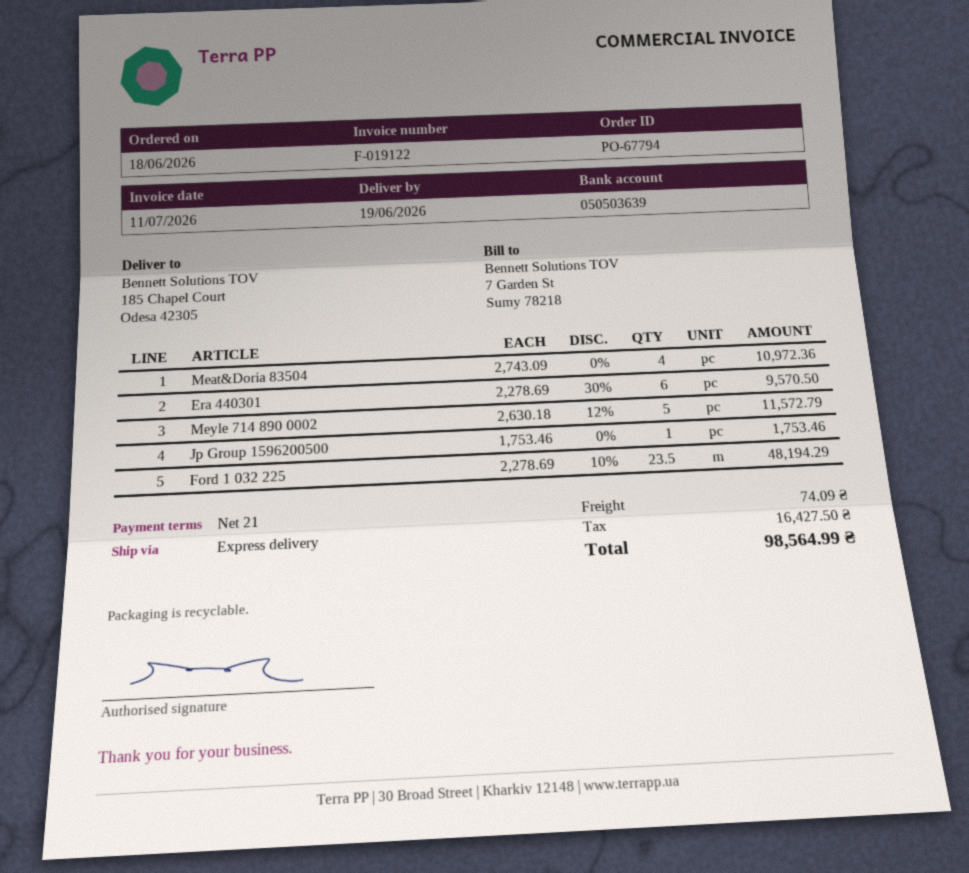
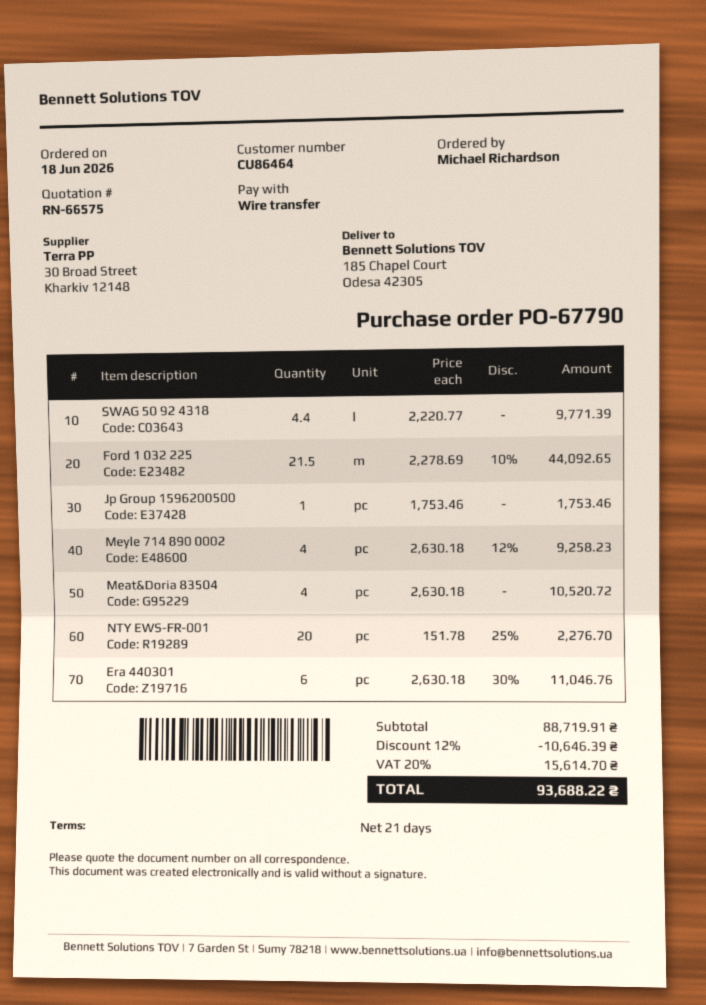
order number: PO-67794 -> PO-67790
Meat&Doria 83504: 4 x 2743.09 = 10972.36 -> 4 x 2630.18 = 10520.72
Era 440301: 6 x 2278.69 - 30% = 9570.50 -> 6 x 2630.18 - 30% = 11046.76
Meyle 714 890 0002: 5 x 2630.18 - 12% = 11572.79 -> 4 x 2630.18 - 12% = 9258.23
Ford 1 032 225: 23.5 x 2278.69 - 10% = 48194.29 -> 21.5 x 2278.69 - 10% = 44092.65
SWAG 50 92 4318: none -> 4.4 x 2220.77 = 9771.39
NTY EWS-FR-001: none -> 20 x 151.78 - 25% = 2276.70
discount: none -> 12% = 10646.39
shipping: 74.09 -> none
tax: 16427.50 -> 15614.70
total: 98564.99 -> 93688.22

